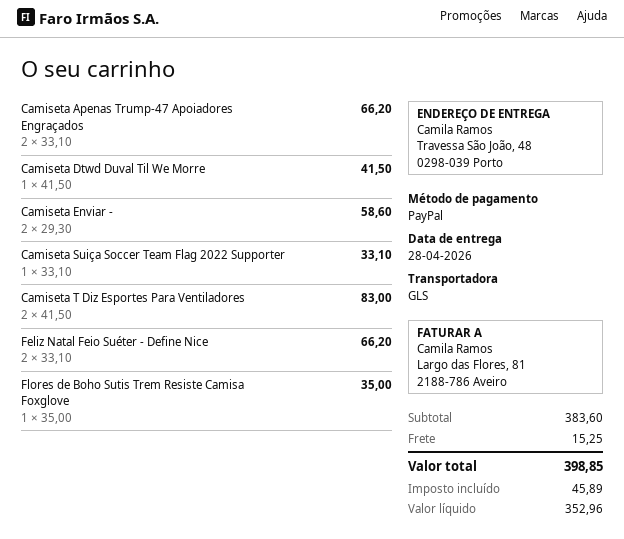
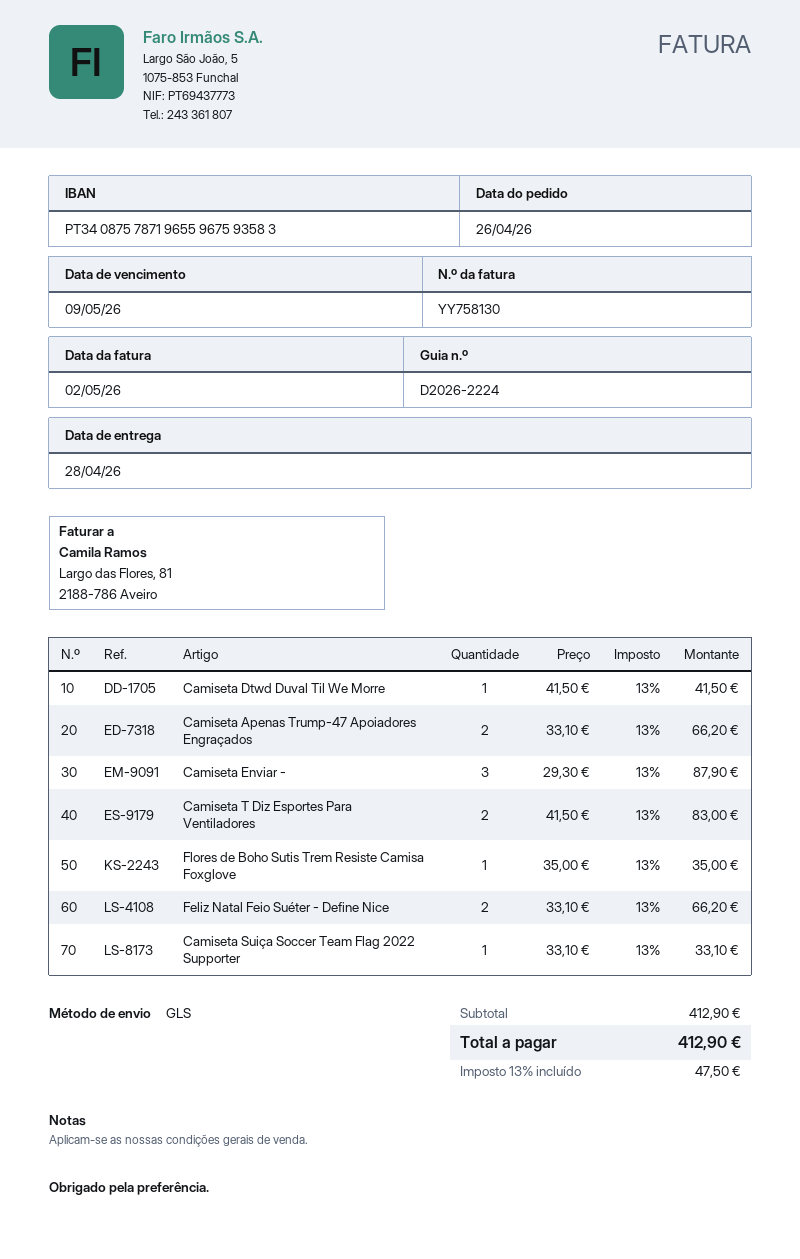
Camiseta Enviar -: 2 x 29.30 = 58.60 -> 3 x 29.30 = 87.90
subtotal: 383.60 -> 412.90
shipping: 15.25 -> none
tax: 45.89 -> 47.50
total: 398.85 -> 412.90

